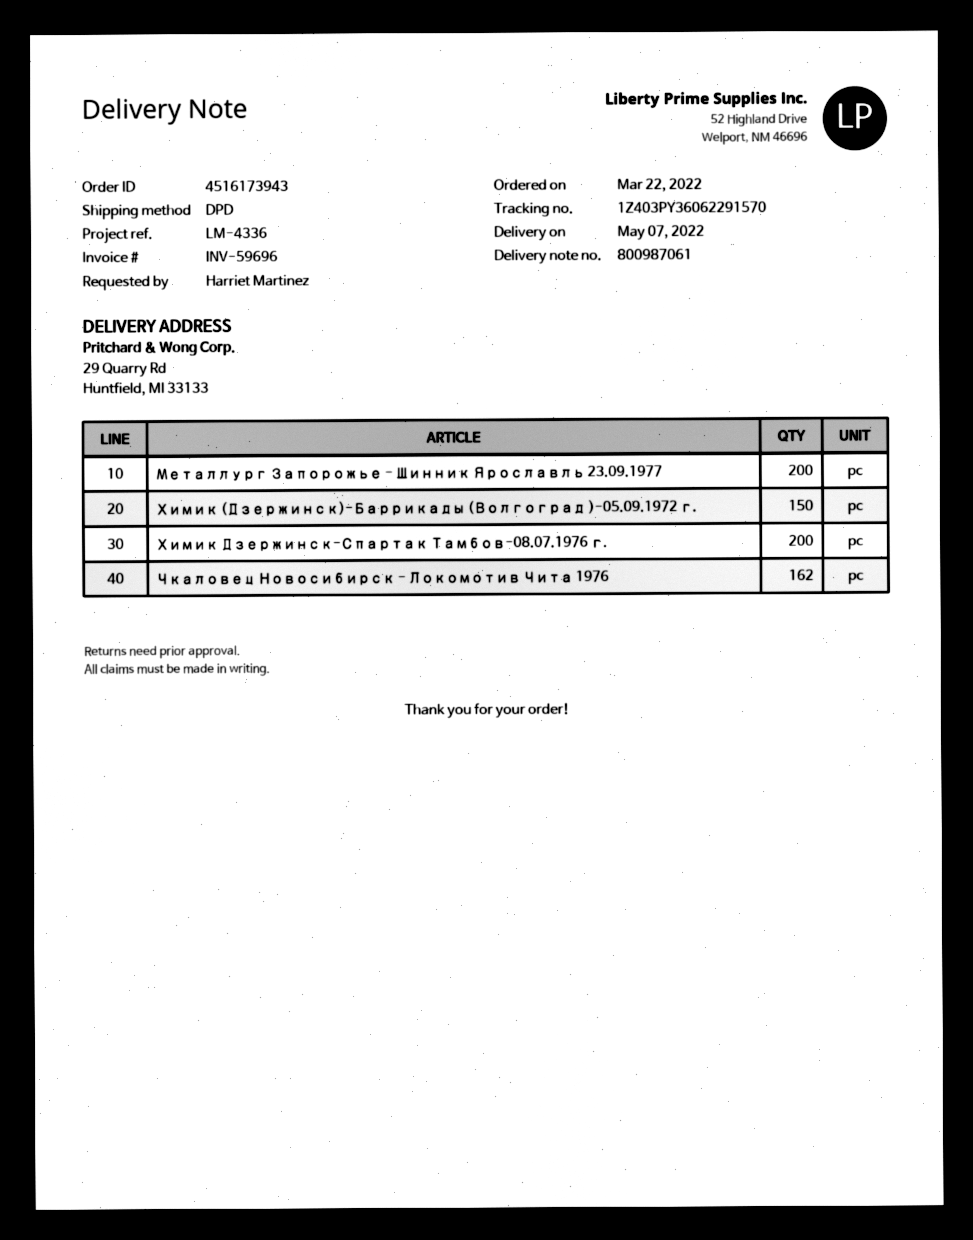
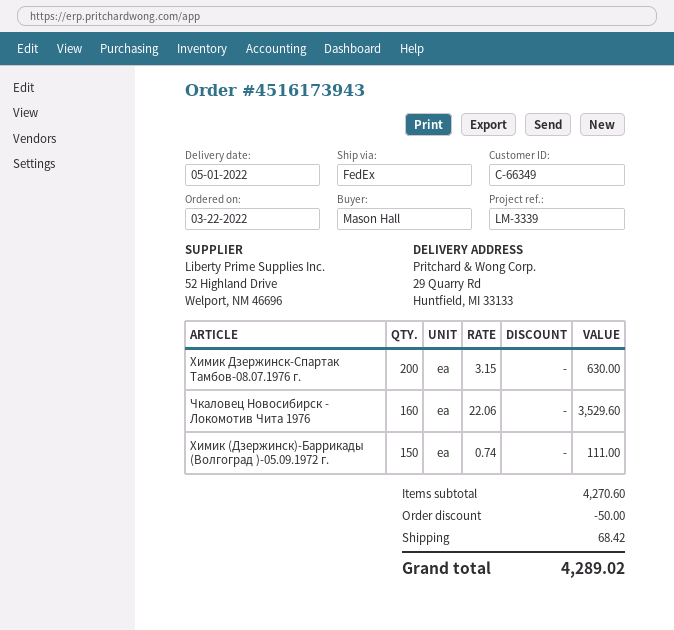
delivery date: 2022-05-07 -> 2022-05-01
reference: LM-4336 -> LM-3339
ordered by: Harriet Martinez -> Mason Hall
shipping method: DPD -> FedEx
Металлург Запорожье - Шинник Ярославль 23.09.1977: 200 -> none
Чкаловец Новосибирск - Локомотив Чита 1976: 162 -> 160

